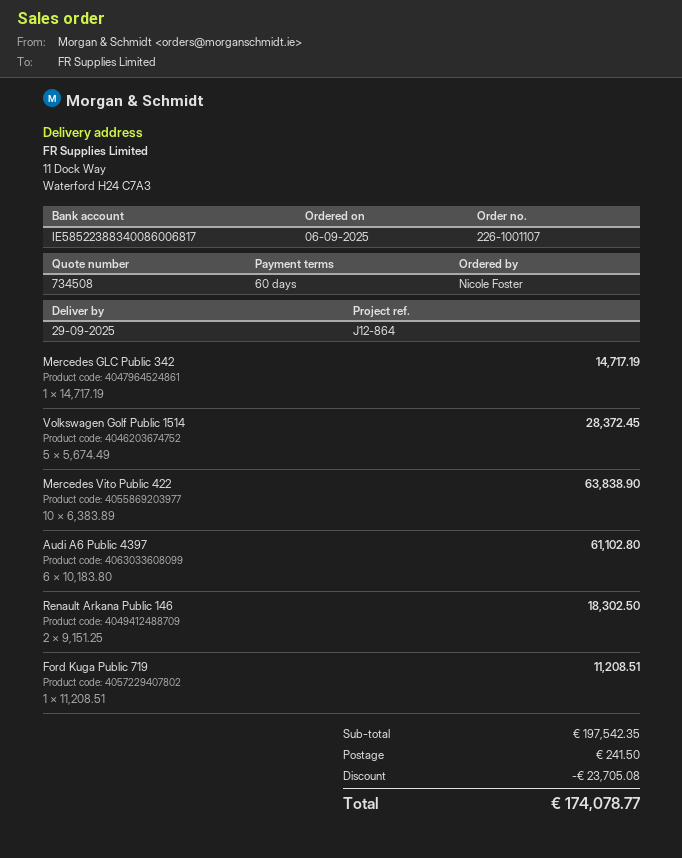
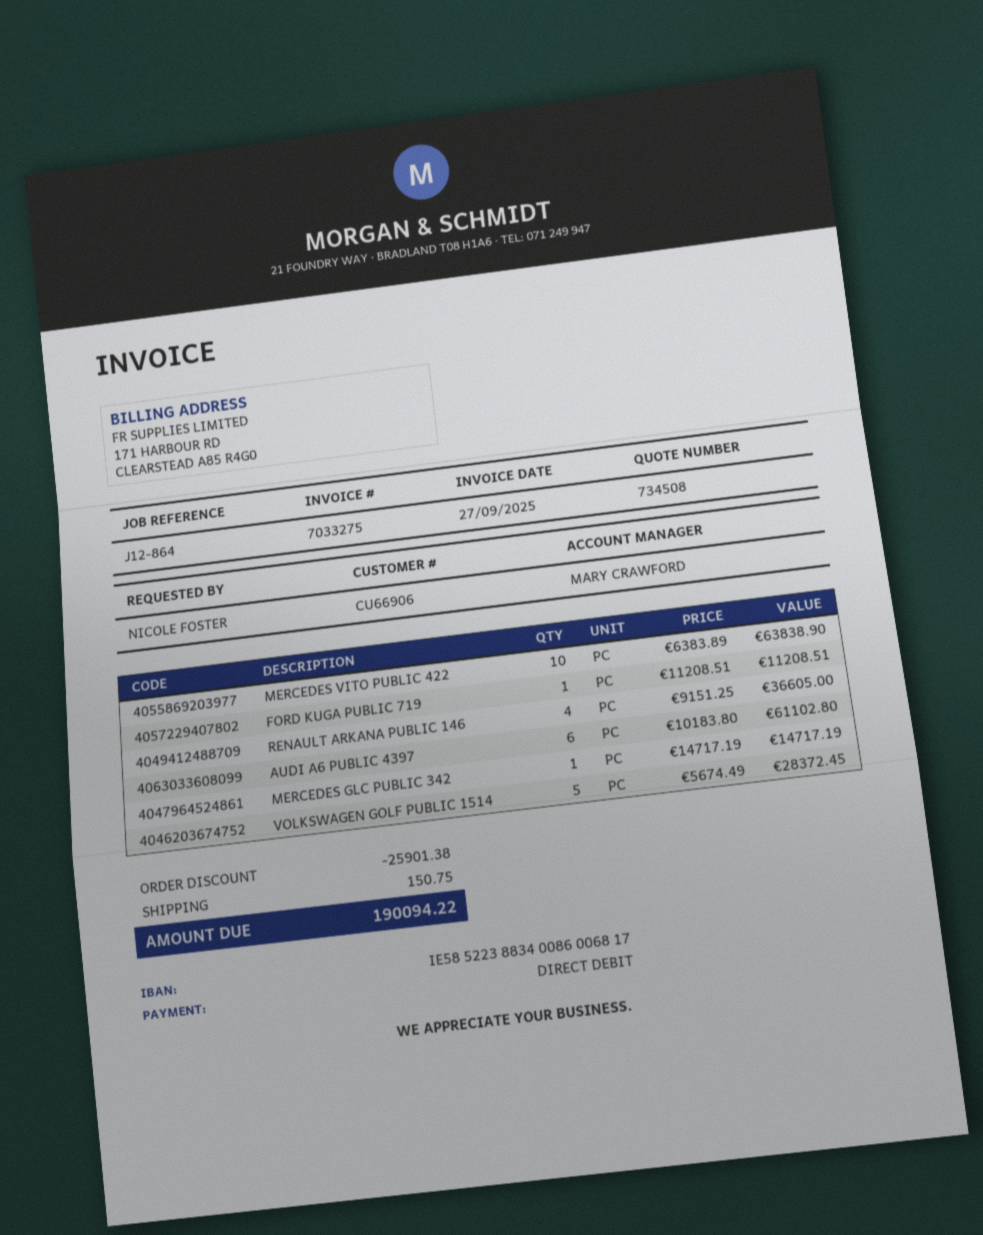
Renault Arkana Public 146: 2 x 9151.25 = 18302.50 -> 4 x 9151.25 = 36605.00
discount: 23705.08 -> 25901.38
shipping: 241.50 -> 150.75
total: 174078.77 -> 190094.22

